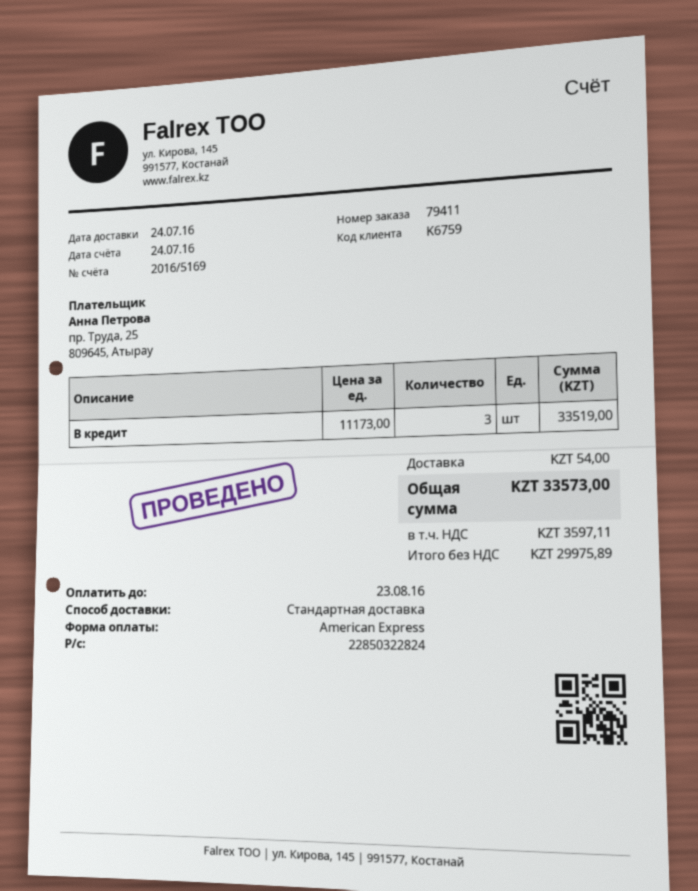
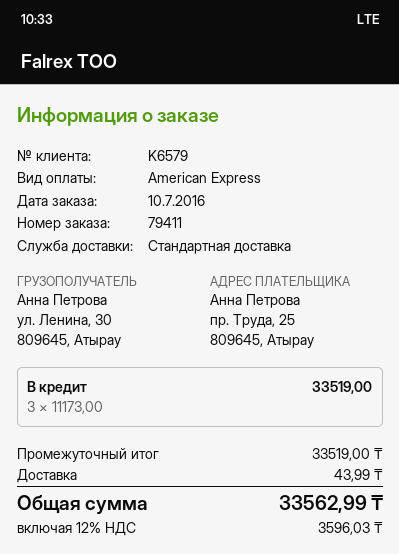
customer number: K6759 -> K6579
shipping: 54.00 -> 43.99
tax: 3597.11 -> 3596.03
total: 33573.00 -> 33562.99

